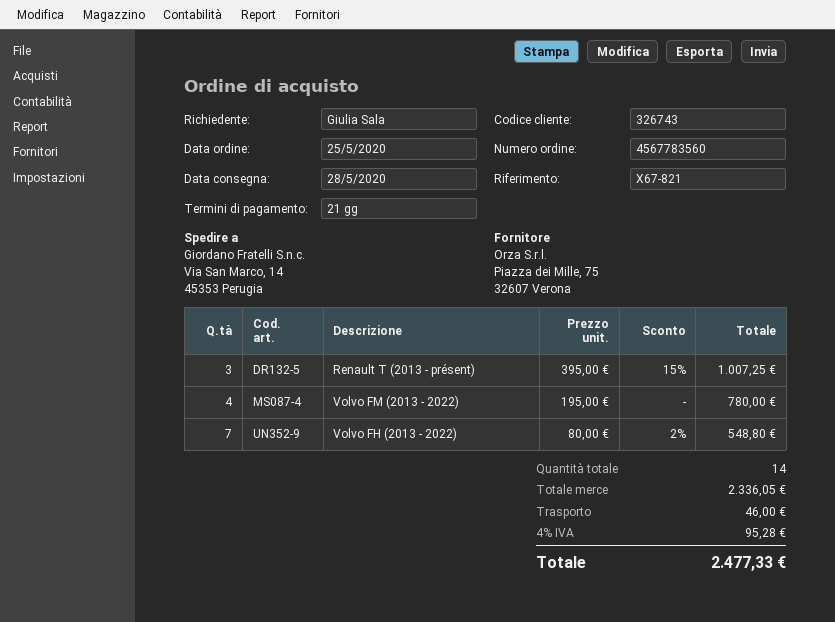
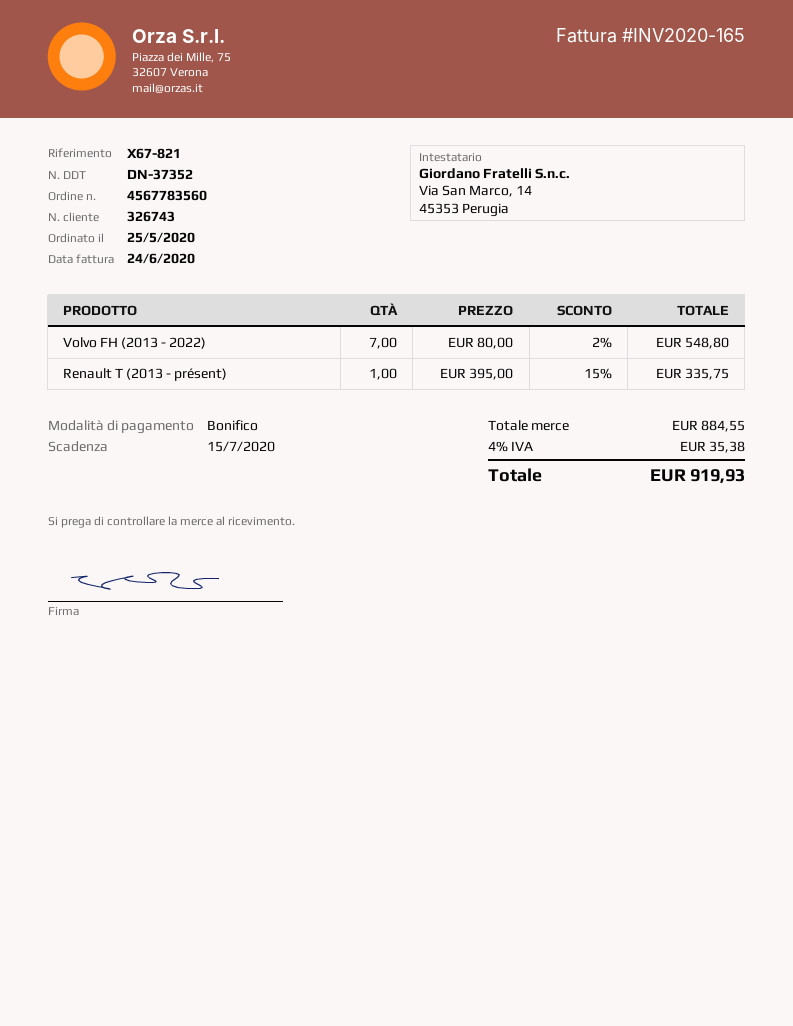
Renault T (2013 - présent): 3 x 395.00 - 15% = 1007.25 -> 1 x 395.00 - 15% = 335.75
Volvo FM (2013 - 2022): 4 x 195.00 = 780.00 -> none
subtotal: 2336.05 -> 884.55
shipping: 46.00 -> none
tax: 4% = 95.28 -> 4% = 35.38
total: 2477.33 -> 919.93

